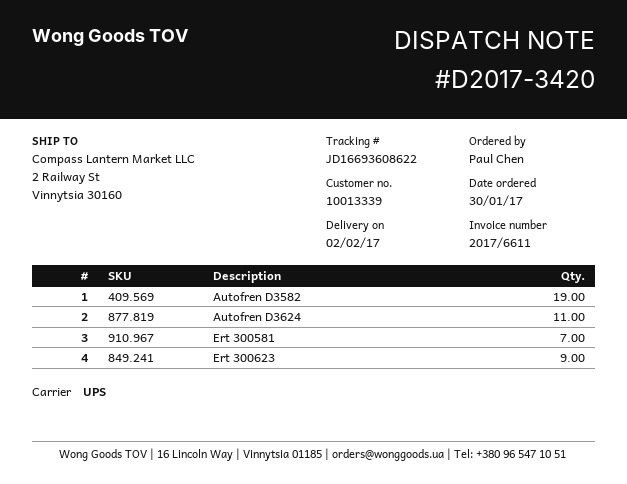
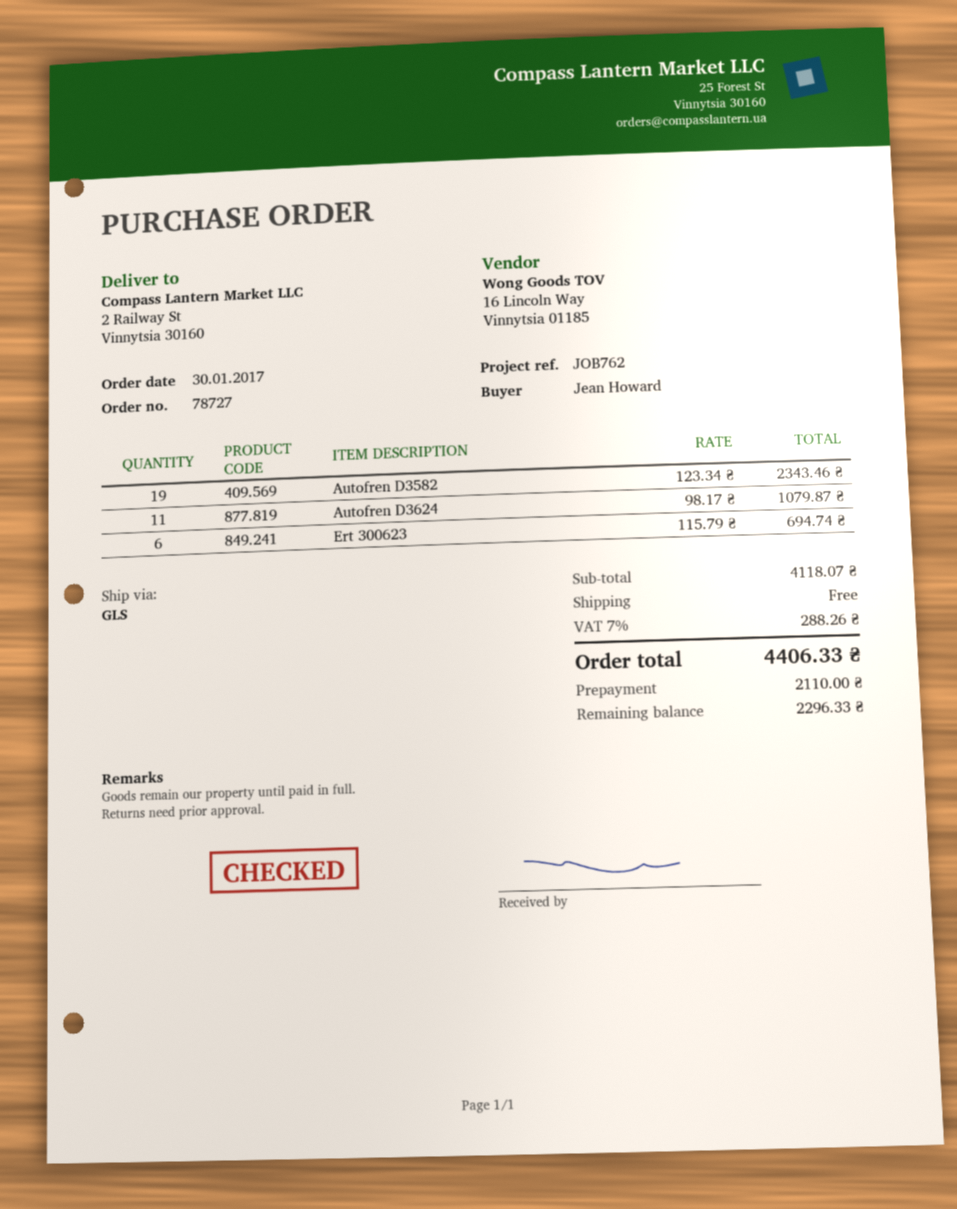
ordered by: Paul Chen -> Jean Howard
shipping method: UPS -> GLS
Ert 300581: 7 -> none
Ert 300623: 9 -> 6

